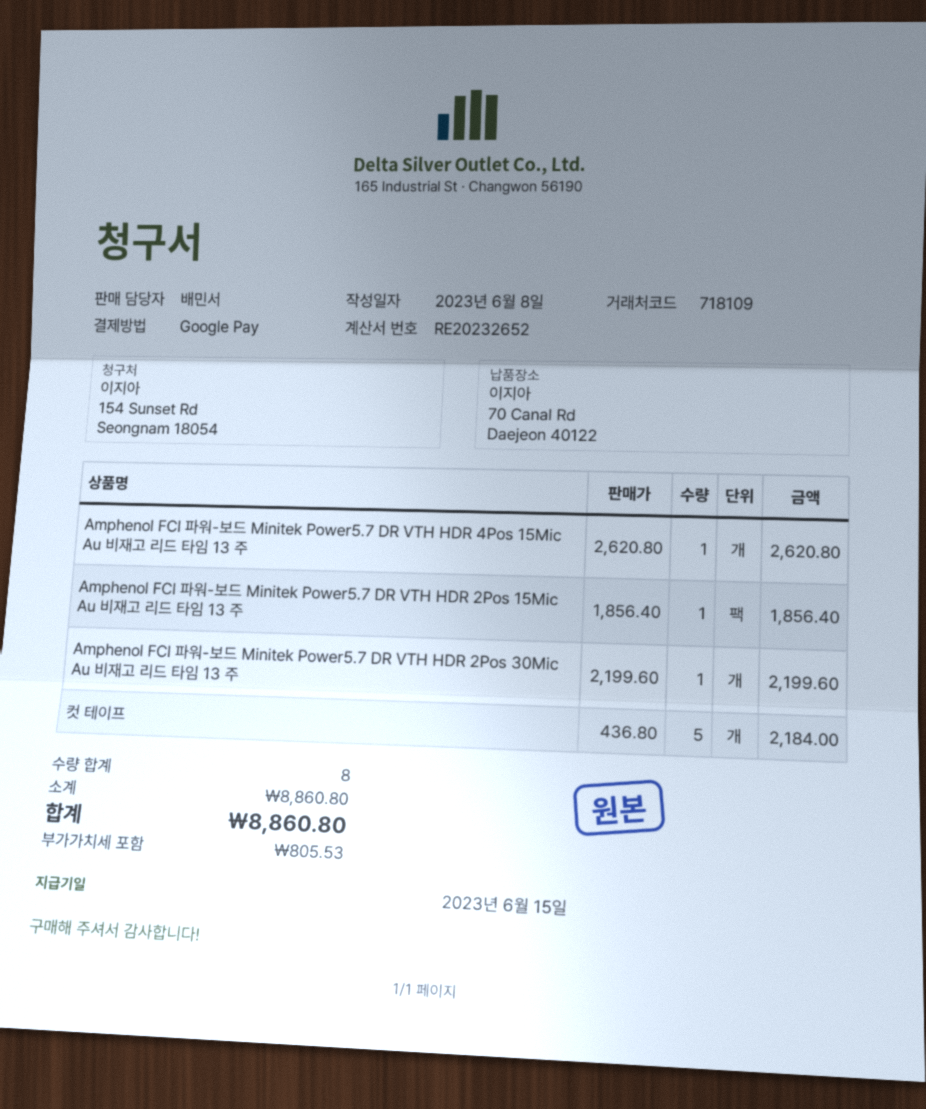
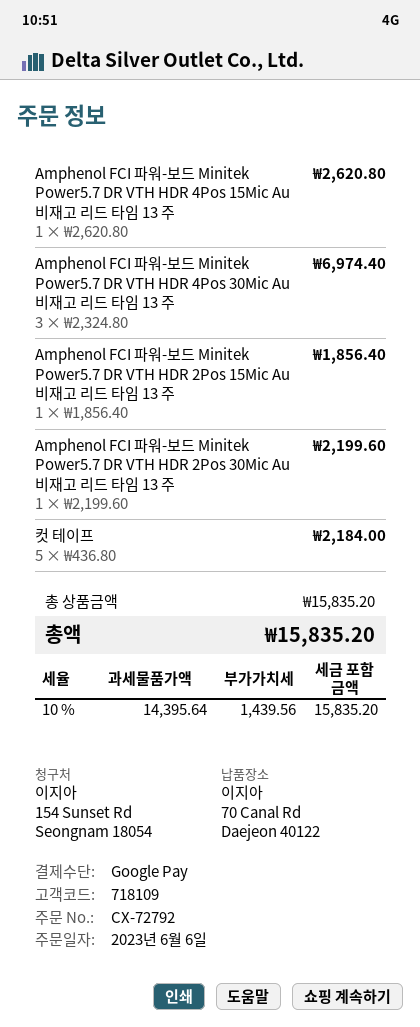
Amphenol FCI 파워-보드 Minitek Power5.7 DR VTH HDR 4Pos 30Mic Au 비재고 리드 타임 13 주: none -> 3 x 2324.80 = 6974.40
subtotal: 8860.80 -> 15835.20
tax: 805.53 -> 1439.56
total: 8860.80 -> 15835.20

